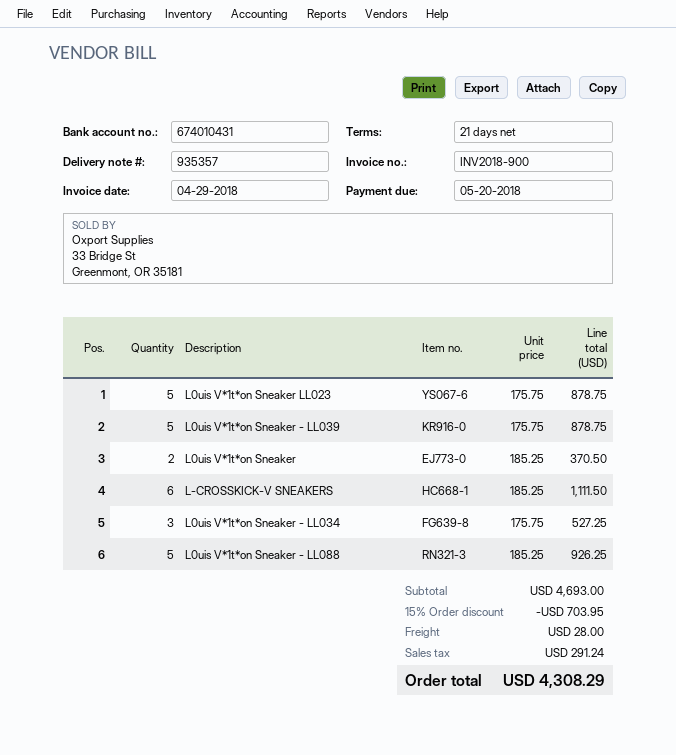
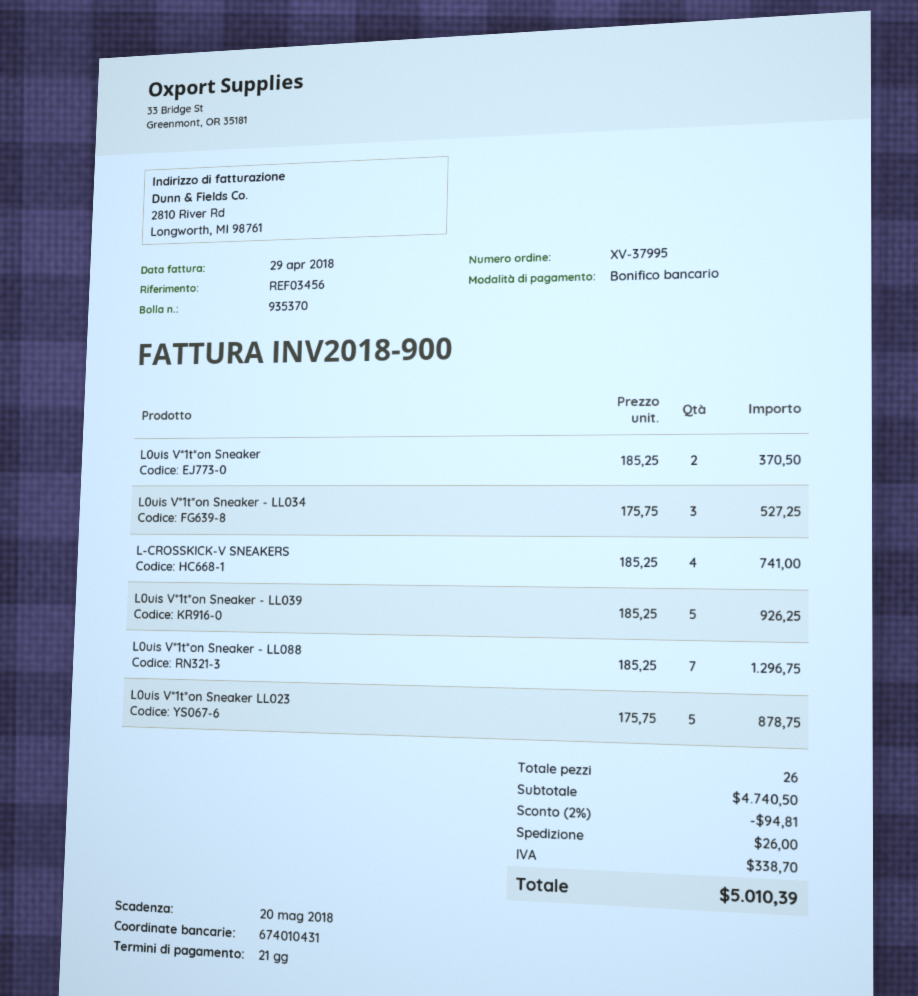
delivery note number: 935357 -> 935370
L0uis V*1t*on Sneaker - LL039: 5 x 175.75 = 878.75 -> 5 x 185.25 = 926.25
L-CROSSKICK-V SNEAKERS: 6 x 185.25 = 1111.50 -> 4 x 185.25 = 741.00
L0uis V*1t*on Sneaker - LL088: 5 x 185.25 = 926.25 -> 7 x 185.25 = 1296.75
subtotal: 4693.00 -> 4740.50
discount: 15% = 703.95 -> 2% = 94.81
shipping: 28.00 -> 26.00
tax: 291.24 -> 338.70
total: 4308.29 -> 5010.39

